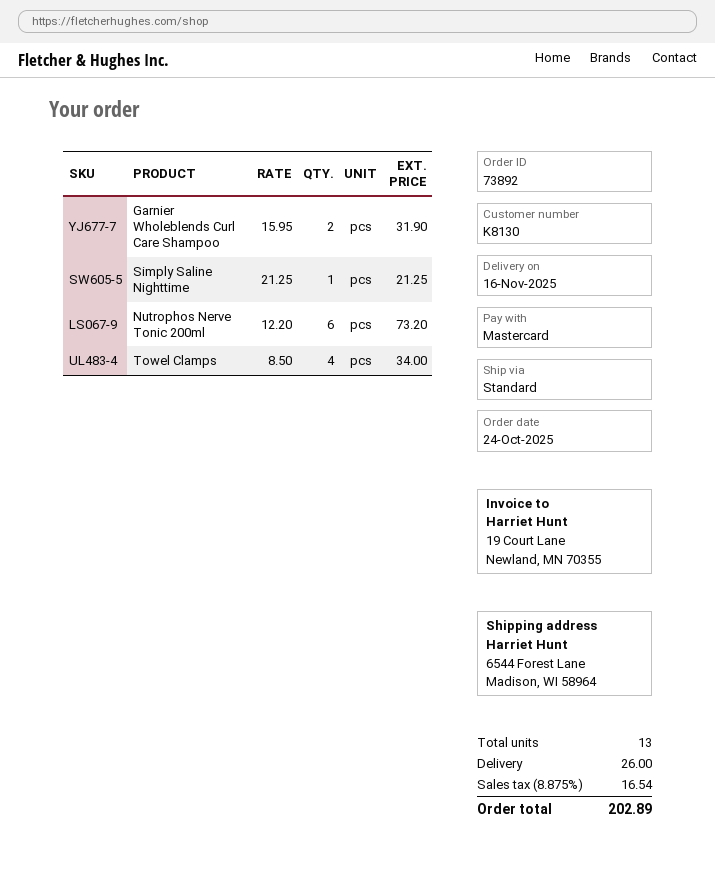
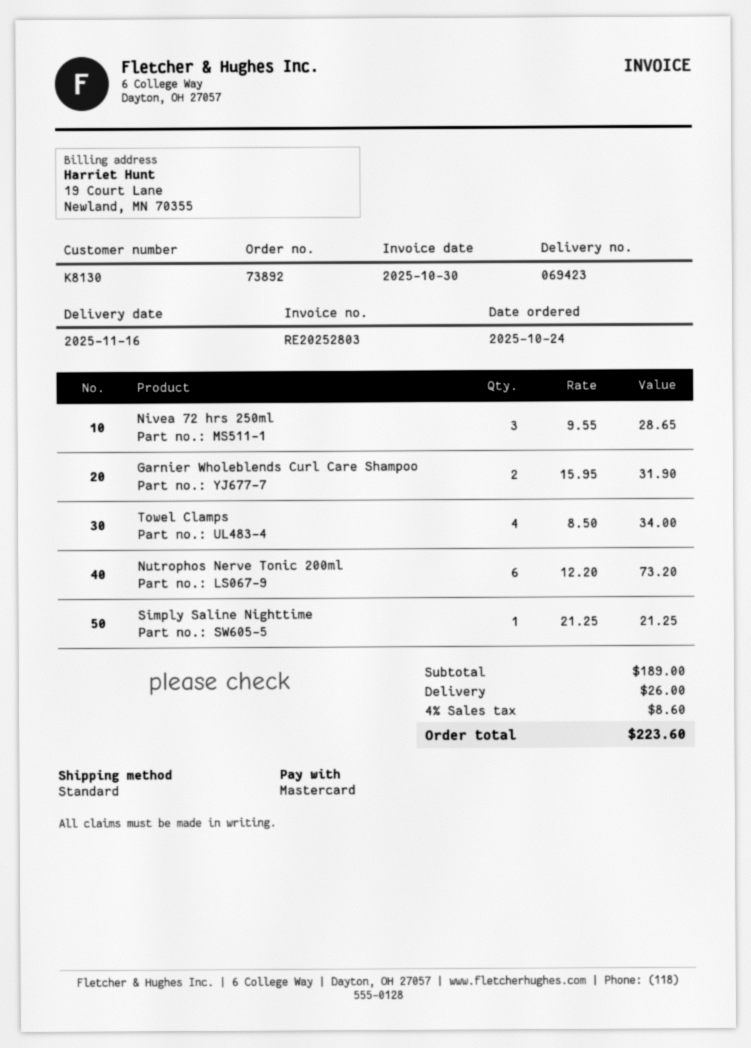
Nivea 72 hrs 250ml: none -> 3 x 9.55 = 28.65
tax: 8.875% = 16.54 -> 4% = 8.60
total: 202.89 -> 223.60

